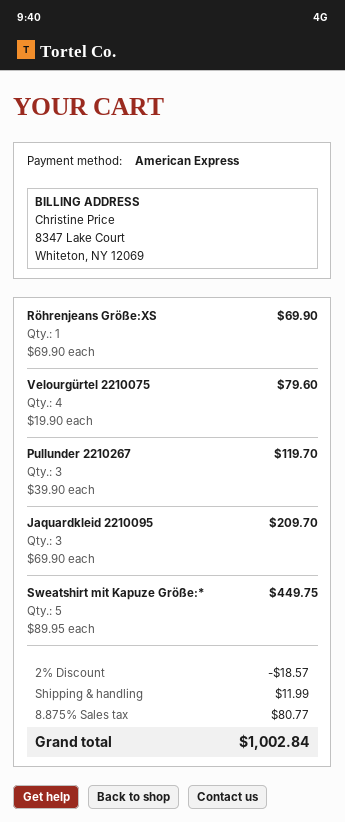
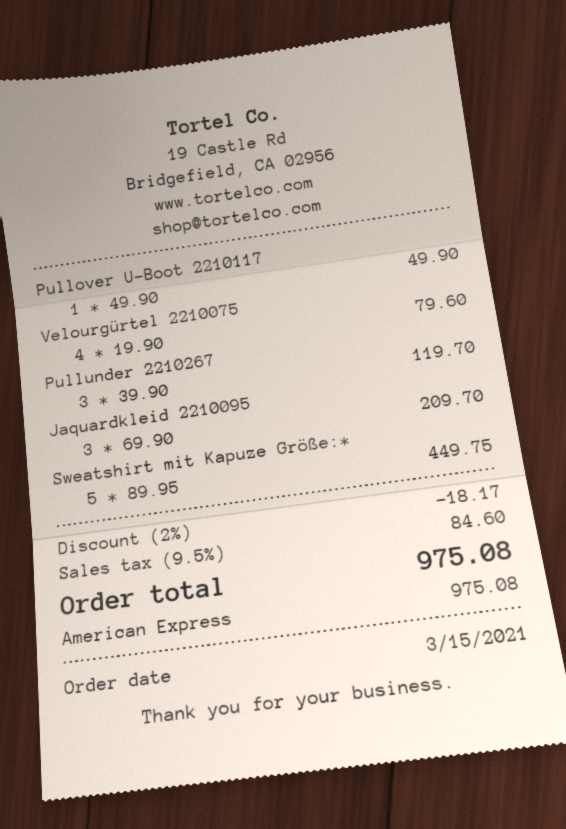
Röhrenjeans Größe:XS: 1 x 69.90 = 69.90 -> none
Pullover U-Boot 2210117: none -> 1 x 49.90 = 49.90
discount: 2% = 18.57 -> 2% = 18.17
shipping: 11.99 -> none
tax: 8.875% = 80.77 -> 9.5% = 84.60
total: 1002.84 -> 975.08

